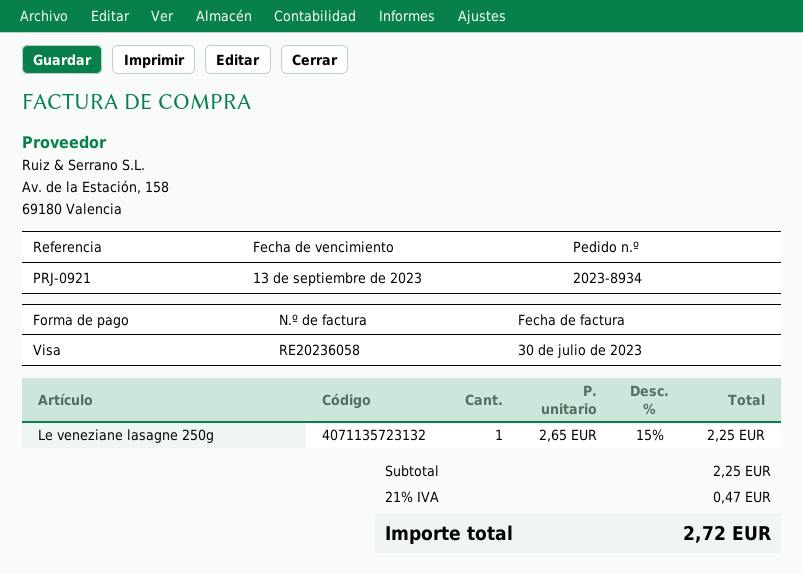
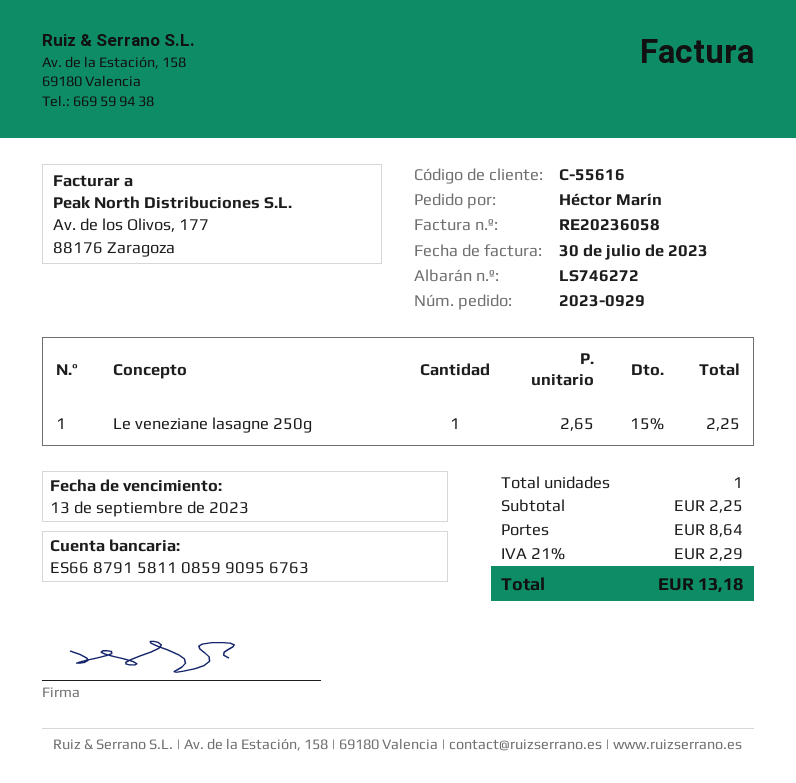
order number: 2023-8934 -> 2023-0929
shipping: none -> 8.64
tax: 21% = 0.47 -> 21% = 2.29
total: 2.72 -> 13.18

